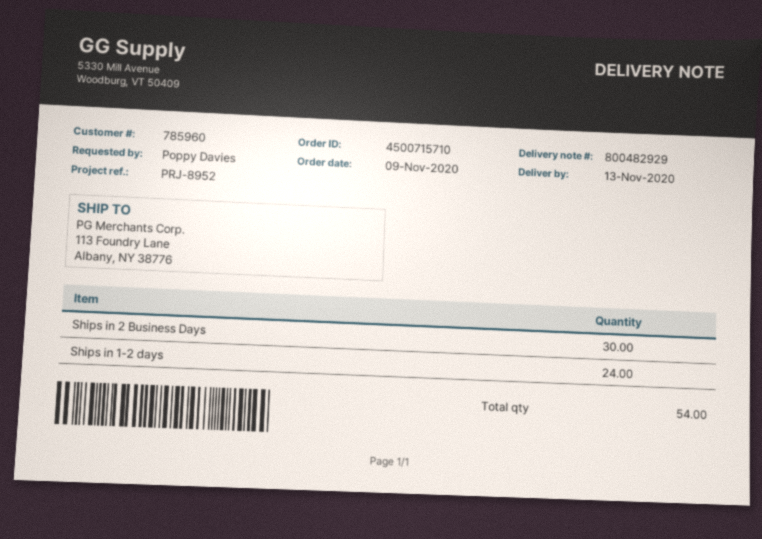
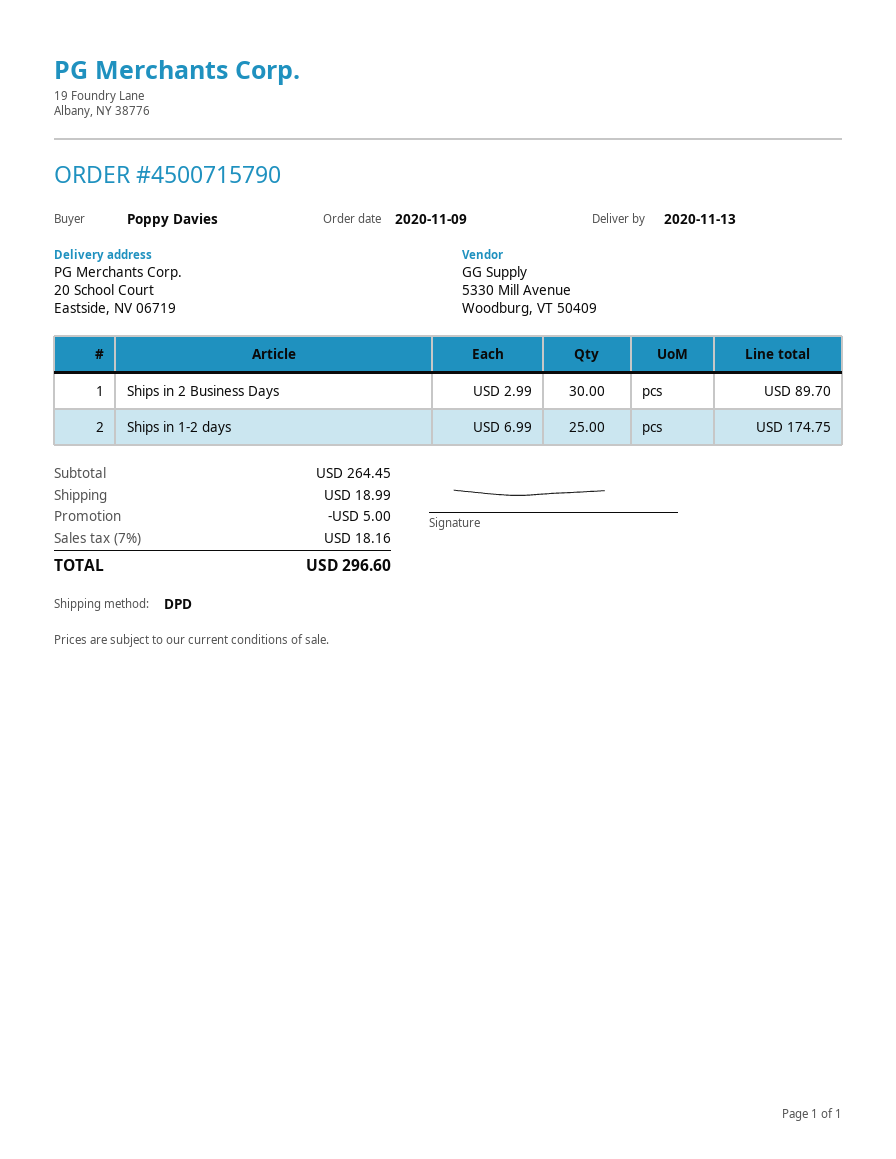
order number: 4500715710 -> 4500715790
ship to: 113 Foundry Lane, Albany, NY 38776 -> 20 School Court, Eastside, NV 06719
Ships in 1-2 days: 24 -> 25

